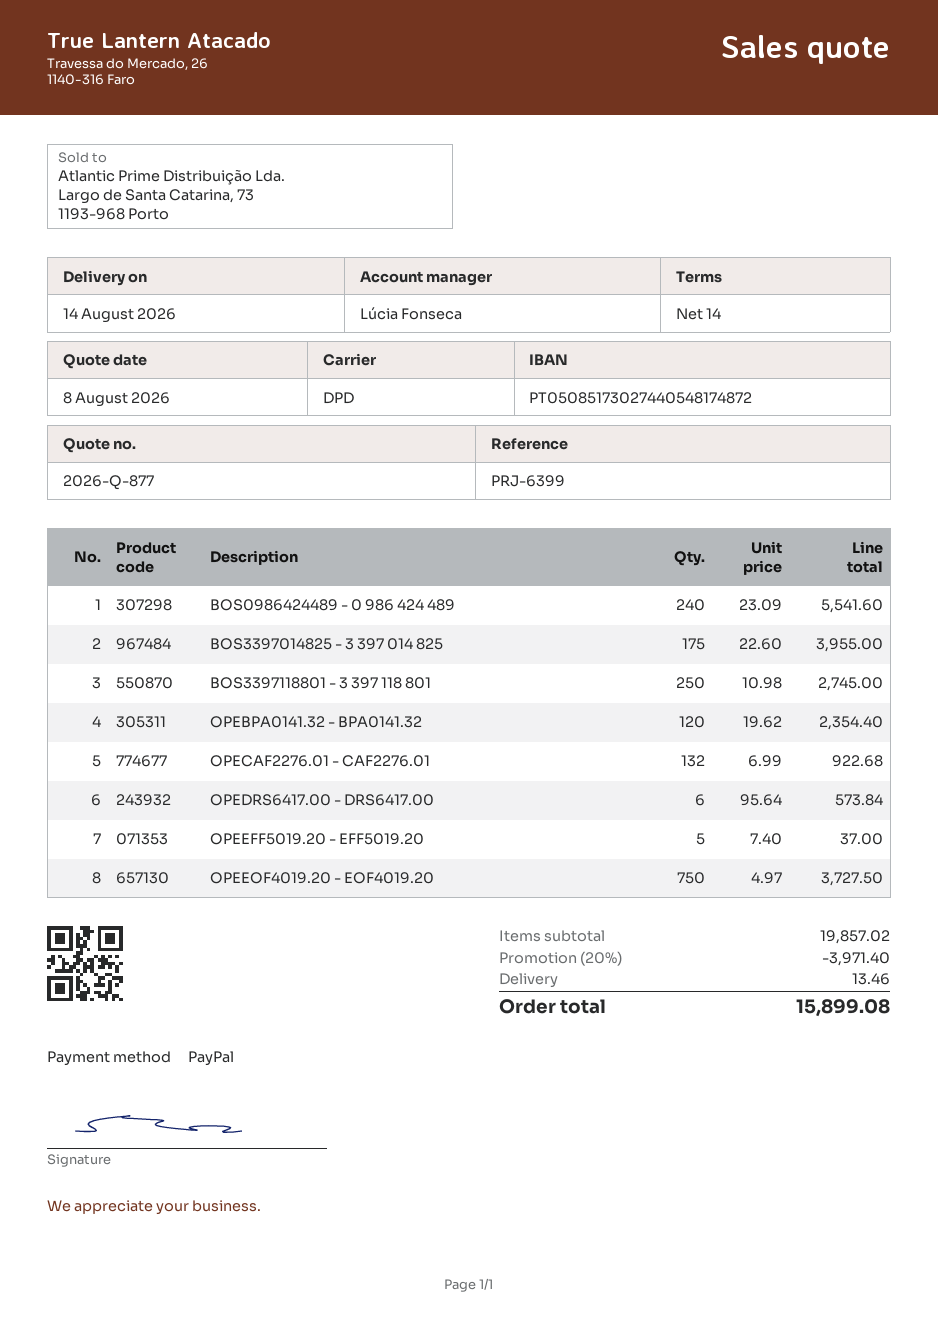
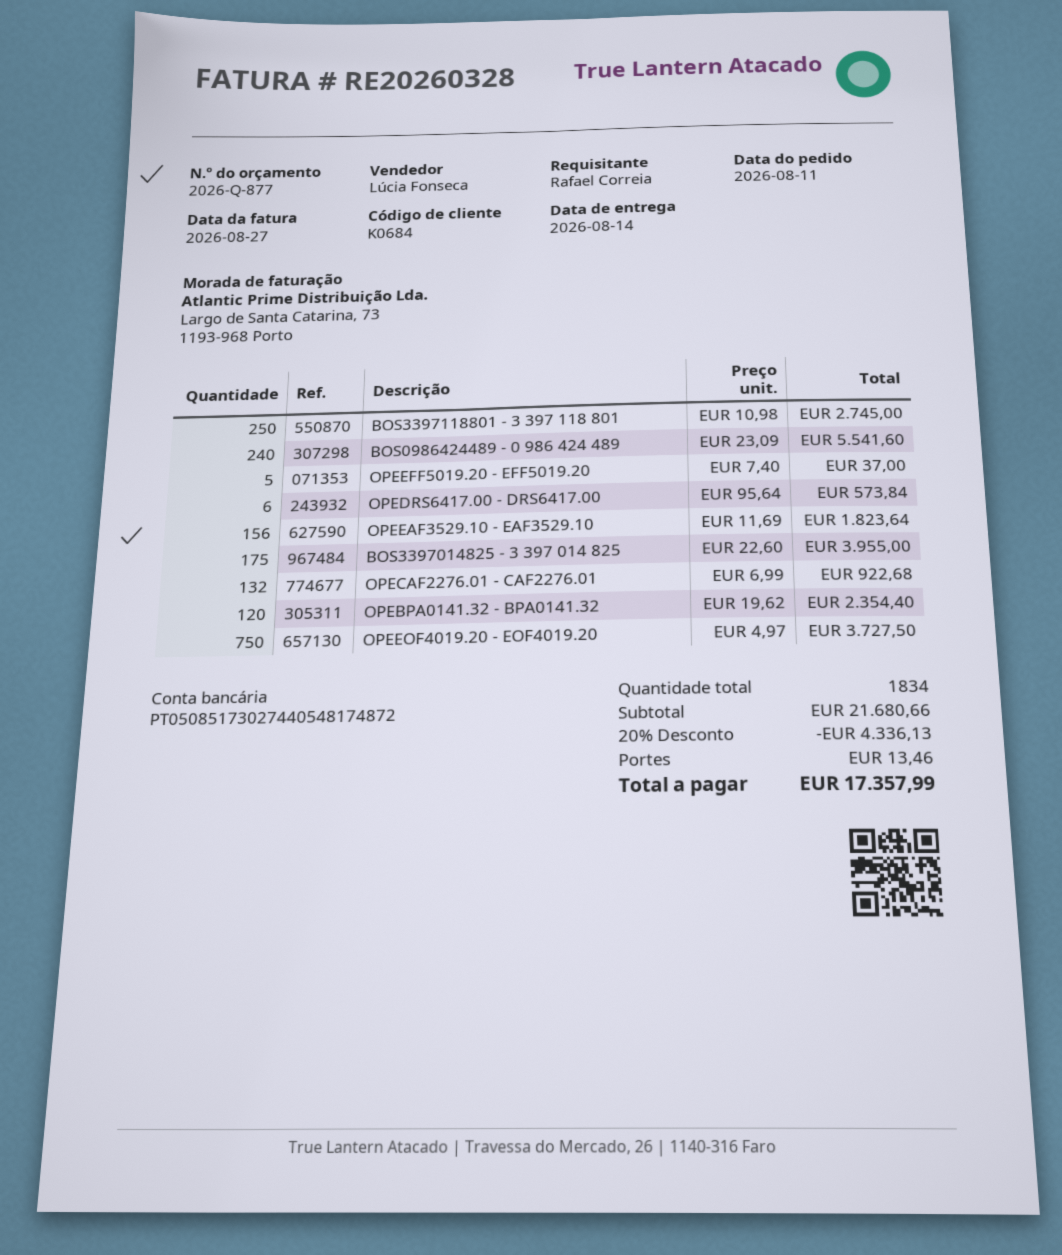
OPEEAF3529.10 - EAF3529.10: none -> 156 x 11.69 = 1823.64
subtotal: 19857.02 -> 21680.66
discount: 20% = 3971.40 -> 20% = 4336.13
total: 15899.08 -> 17357.99

